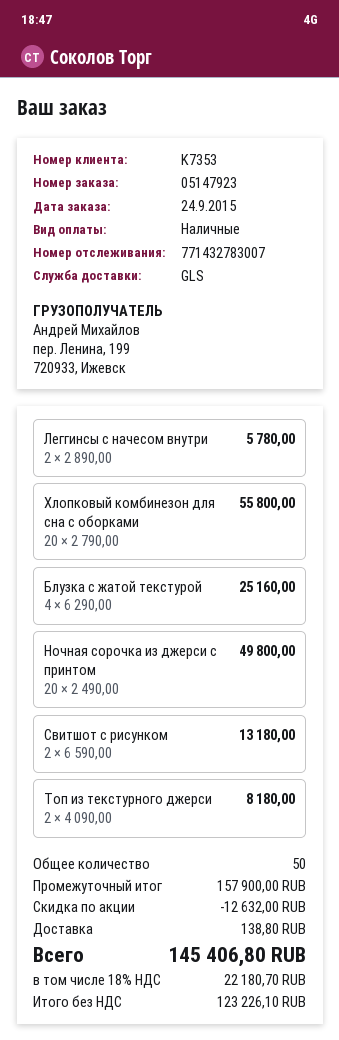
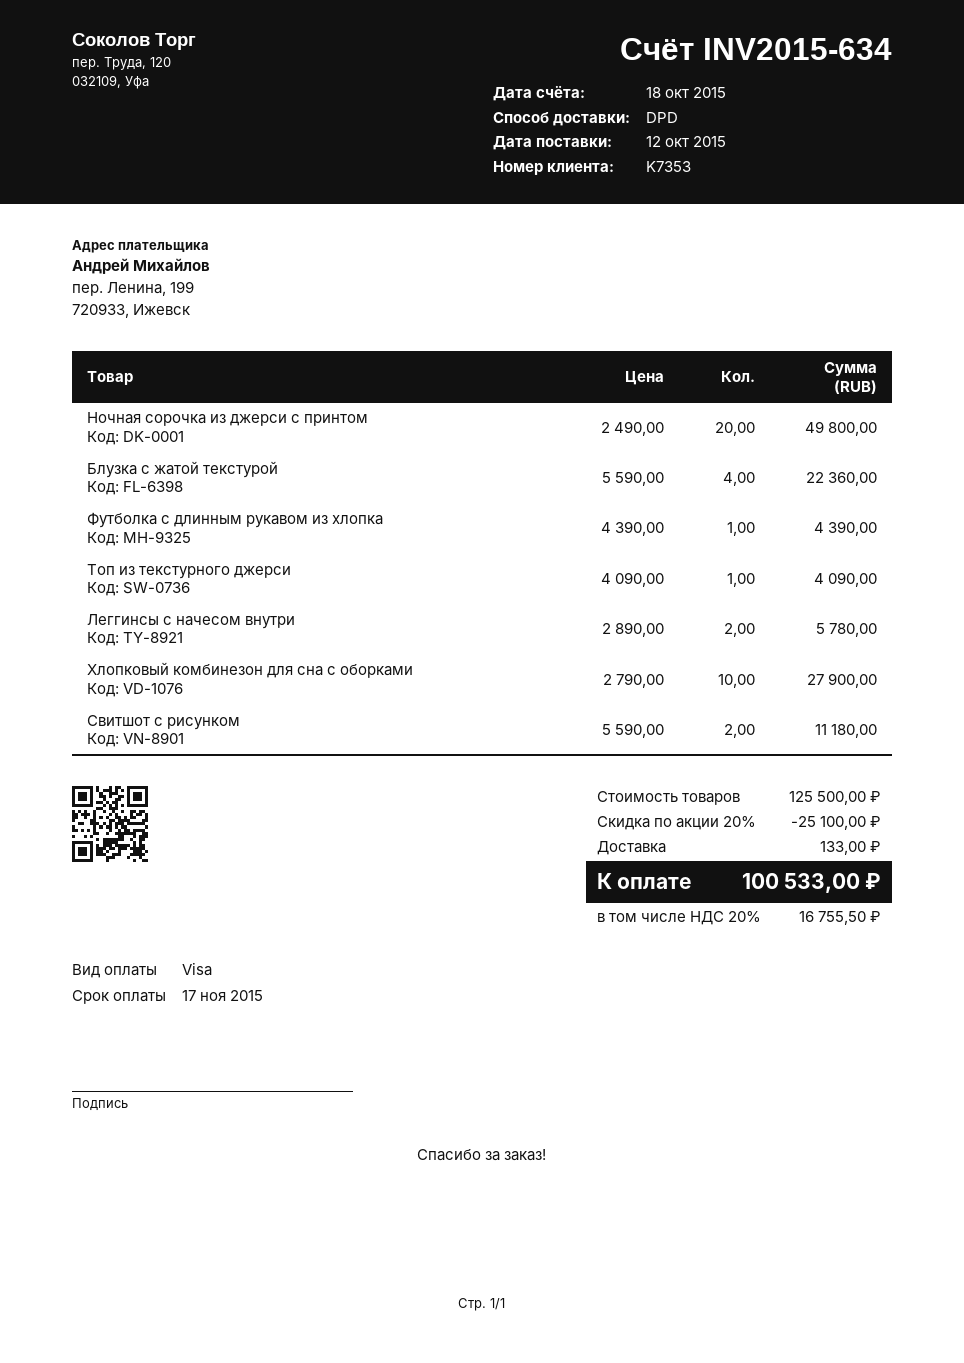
payment method: cash -> Visa
shipping method: GLS -> DPD
Хлопковый комбинезон для сна с оборками: 20 x 2790.00 = 55800.00 -> 10 x 2790.00 = 27900.00
Блузка с жатой текстурой: 4 x 6290.00 = 25160.00 -> 4 x 5590.00 = 22360.00
Свитшот с рисунком: 2 x 6590.00 = 13180.00 -> 2 x 5590.00 = 11180.00
Топ из текстурного джерси: 2 x 4090.00 = 8180.00 -> 1 x 4090.00 = 4090.00
Футболка с длинным рукавом из хлопка: none -> 1 x 4390.00 = 4390.00
subtotal: 157900.00 -> 125500.00
discount: 12632.00 -> 25100.00
shipping: 138.80 -> 133.00
tax: 18% = 22180.70 -> 20% = 16755.50
total: 145406.80 -> 100533.00

